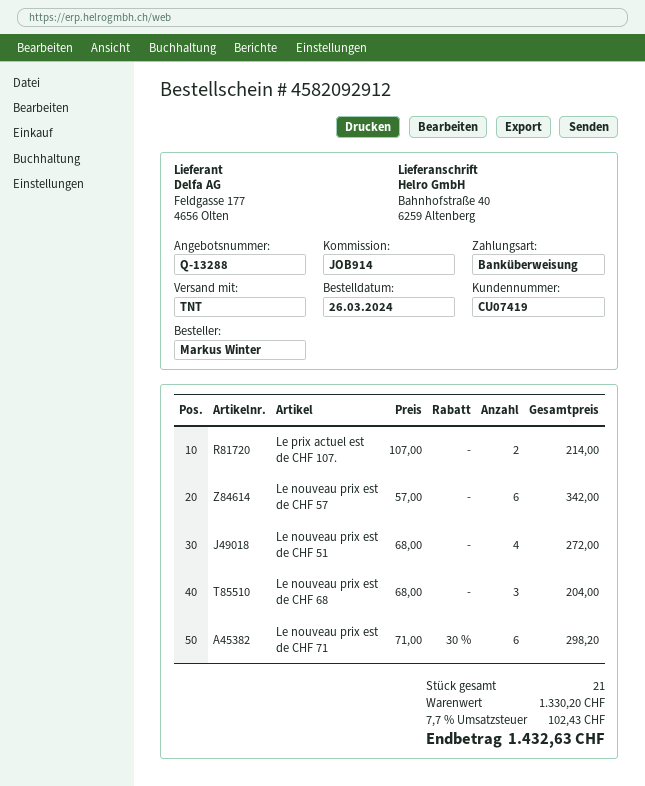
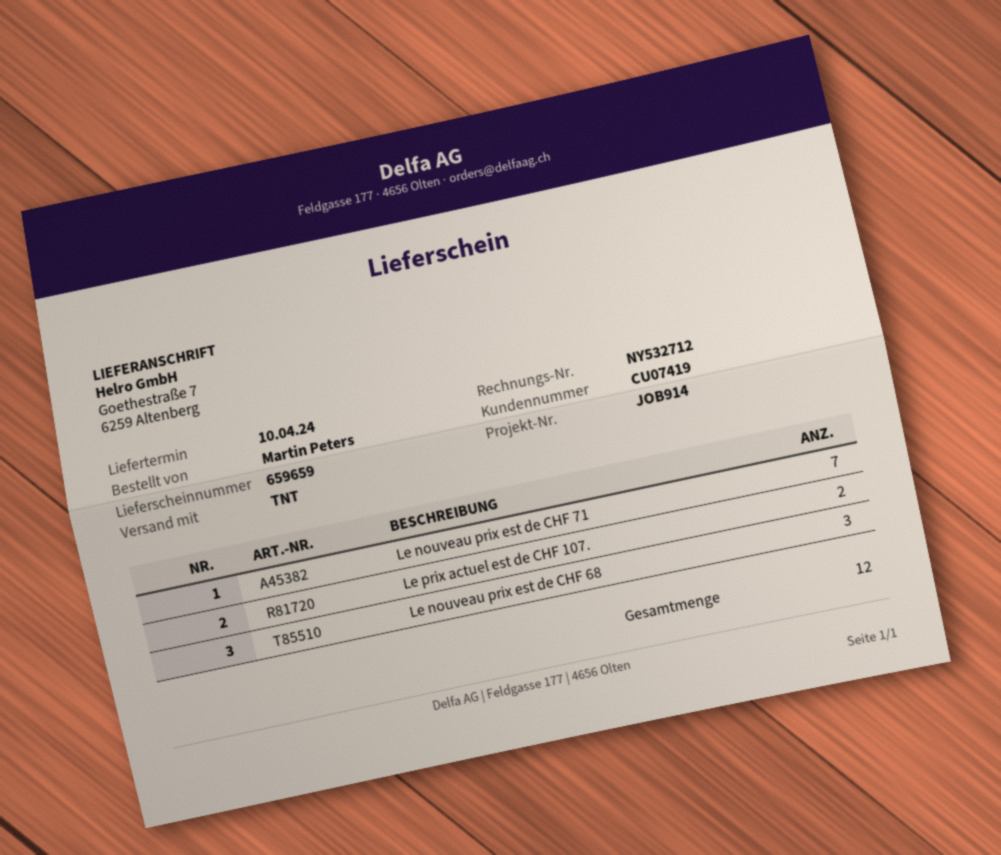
ordered by: Markus Winter -> Martin Peters
ship to: Bahnhofstraße 40, 6259 Altenberg -> Goethestraße 7, 6259 Altenberg
Le nouveau prix est de CHF 57: 6 -> none
Le nouveau prix est de CHF 51: 4 -> none
Le nouveau prix est de CHF 71: 6 -> 7
total quantity: 21 -> 12

